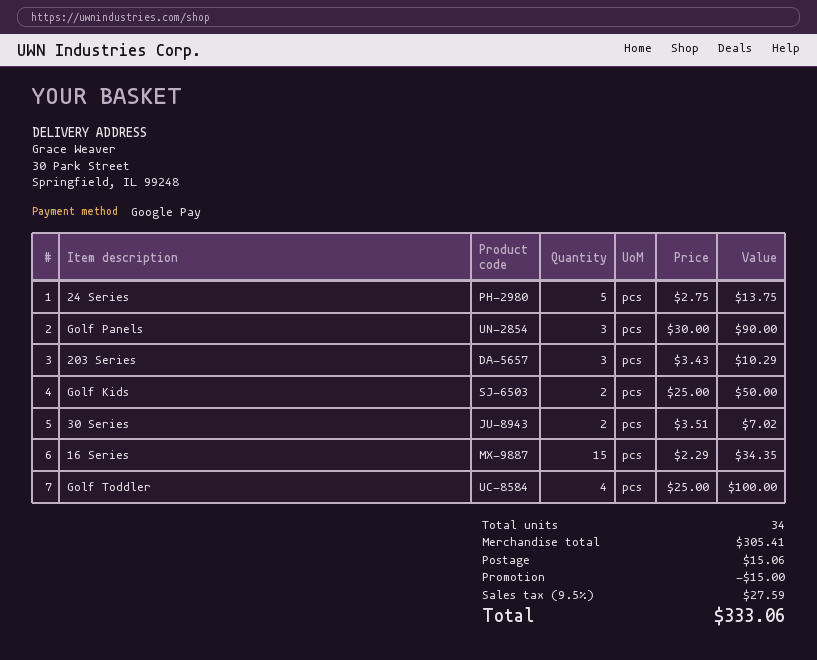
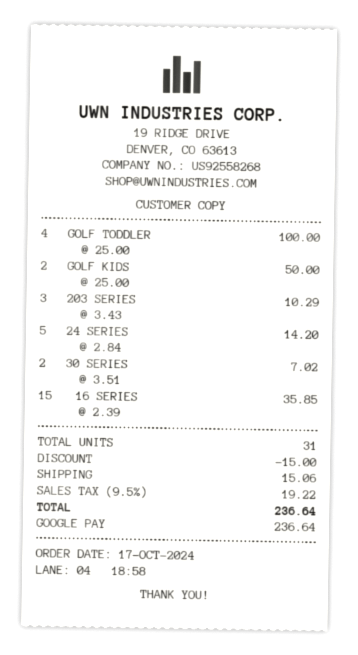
24 Series: 5 x 2.75 = 13.75 -> 5 x 2.84 = 14.20
Golf Panels: 3 x 30.00 = 90.00 -> none
16 Series: 15 x 2.29 = 34.35 -> 15 x 2.39 = 35.85
total quantity: 34 -> 31
tax: 9.5% = 27.59 -> 9.5% = 19.22
total: 333.06 -> 236.64

